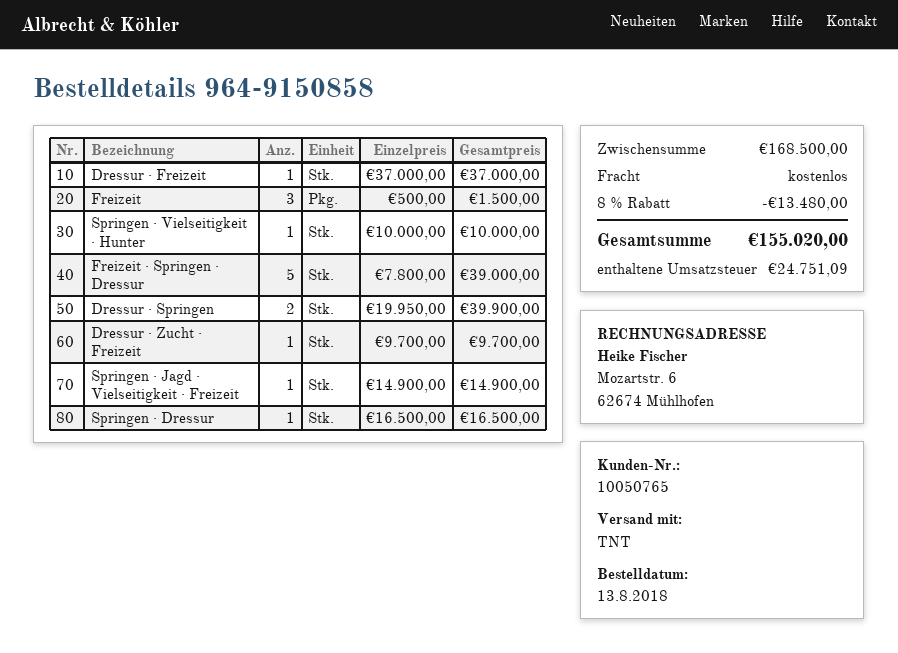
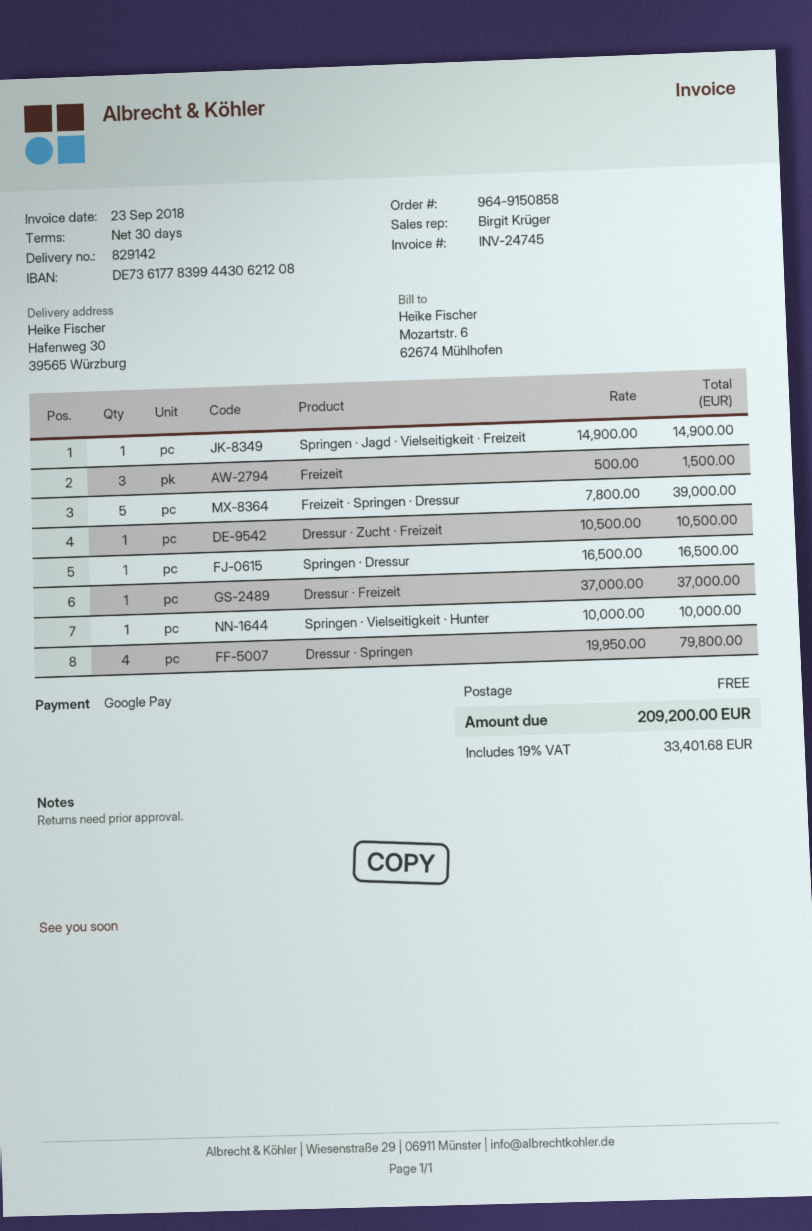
Dressur · Springen: 2 x 19950.00 = 39900.00 -> 4 x 19950.00 = 79800.00
Dressur · Zucht · Freizeit: 1 x 9700.00 = 9700.00 -> 1 x 10500.00 = 10500.00
discount: 8% = 13480.00 -> none
tax: 24751.09 -> 33401.68
total: 155020.00 -> 209200.00

